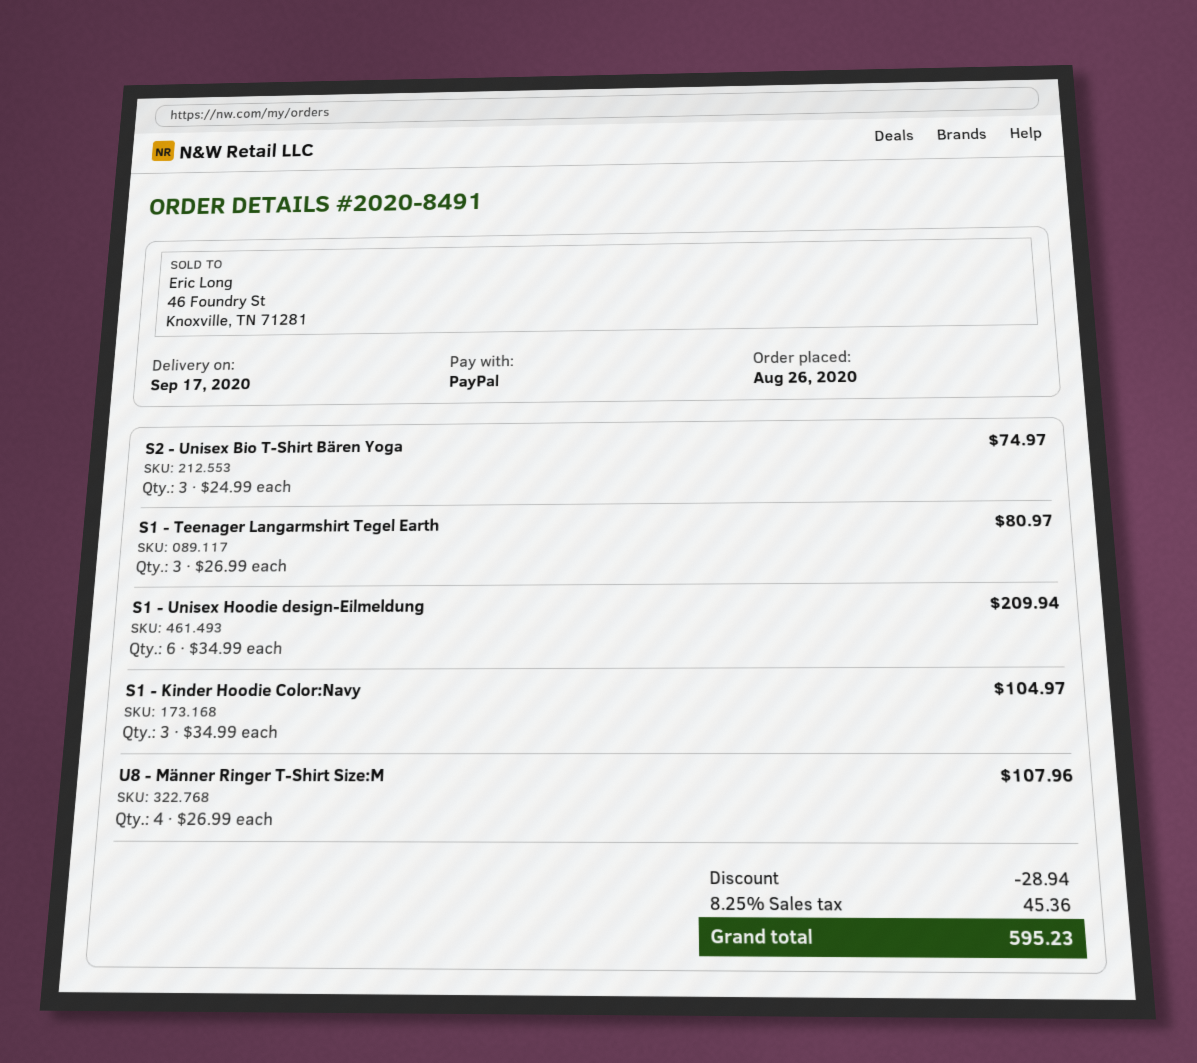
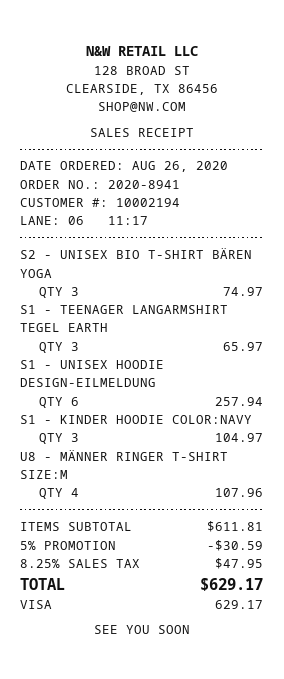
order number: 2020-8491 -> 2020-8941
payment method: PayPal -> Visa
S1 - Teenager Langarmshirt Tegel Earth: 3 for 80.97 -> 3 for 65.97
S1 - Unisex Hoodie design-Eilmeldung: 6 for 209.94 -> 6 for 257.94
discount: 28.94 -> 30.59
tax: 8.25% = 45.36 -> 8.25% = 47.95
total: 595.23 -> 629.17

